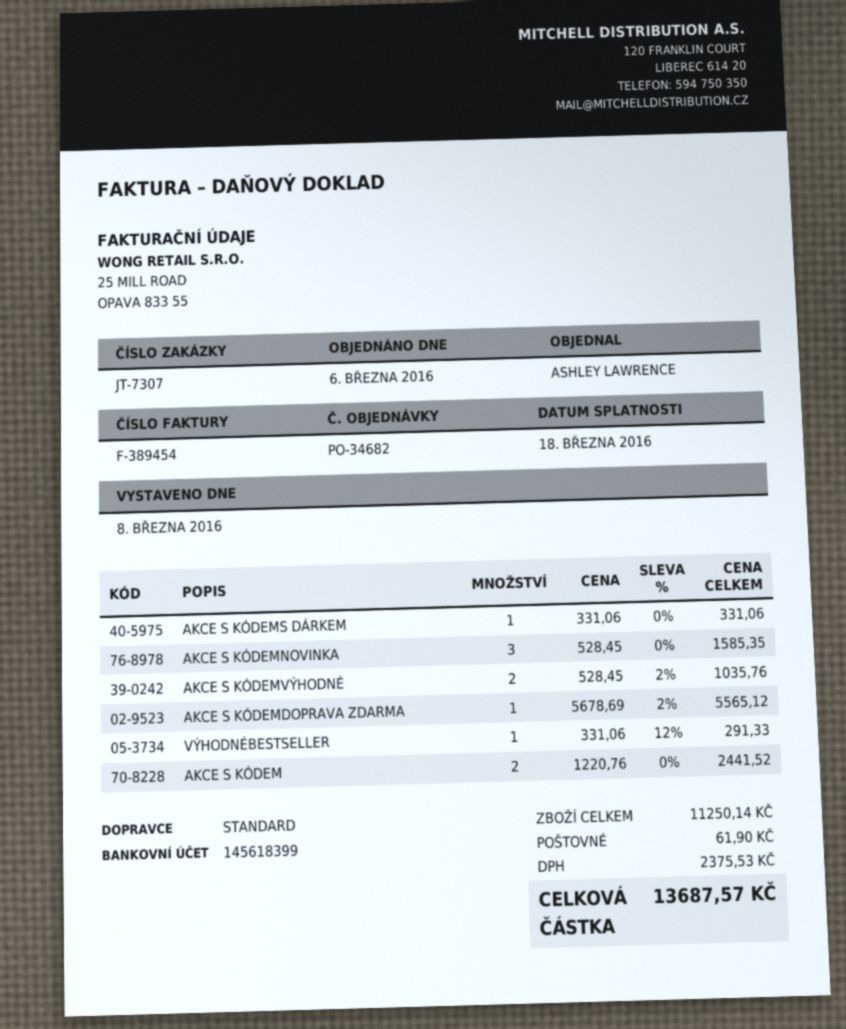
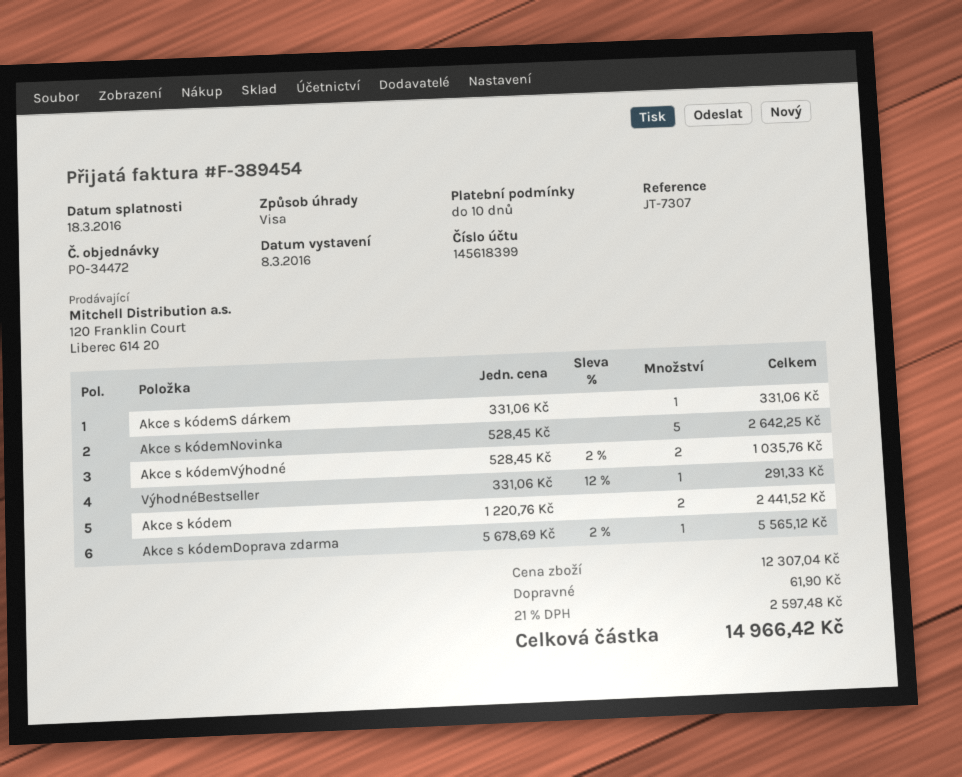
order number: PO-34682 -> PO-34472
AKCE S KÓDEMNOVINKA: 3 x 528.45 = 1585.35 -> 5 x 528.45 = 2642.25
subtotal: 11250.14 -> 12307.04
tax: 2375.53 -> 2597.48
total: 13687.57 -> 14966.42

